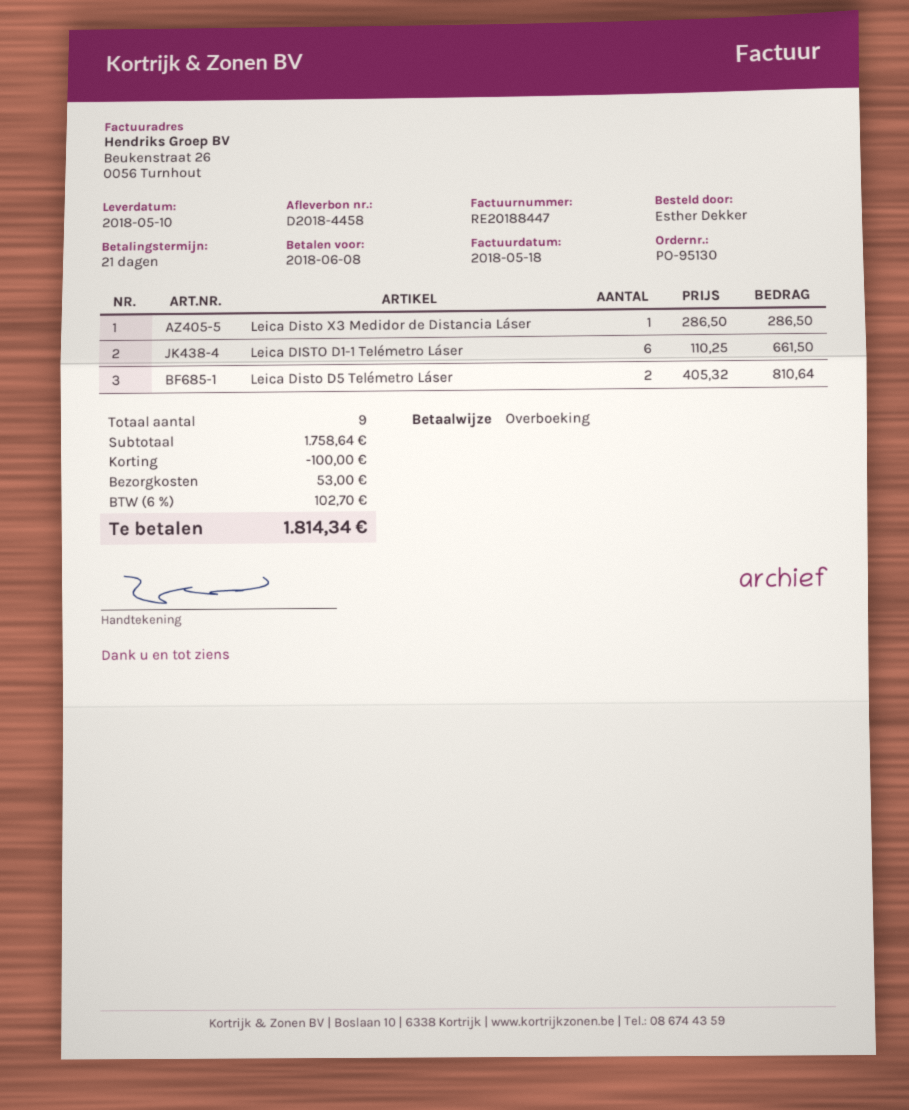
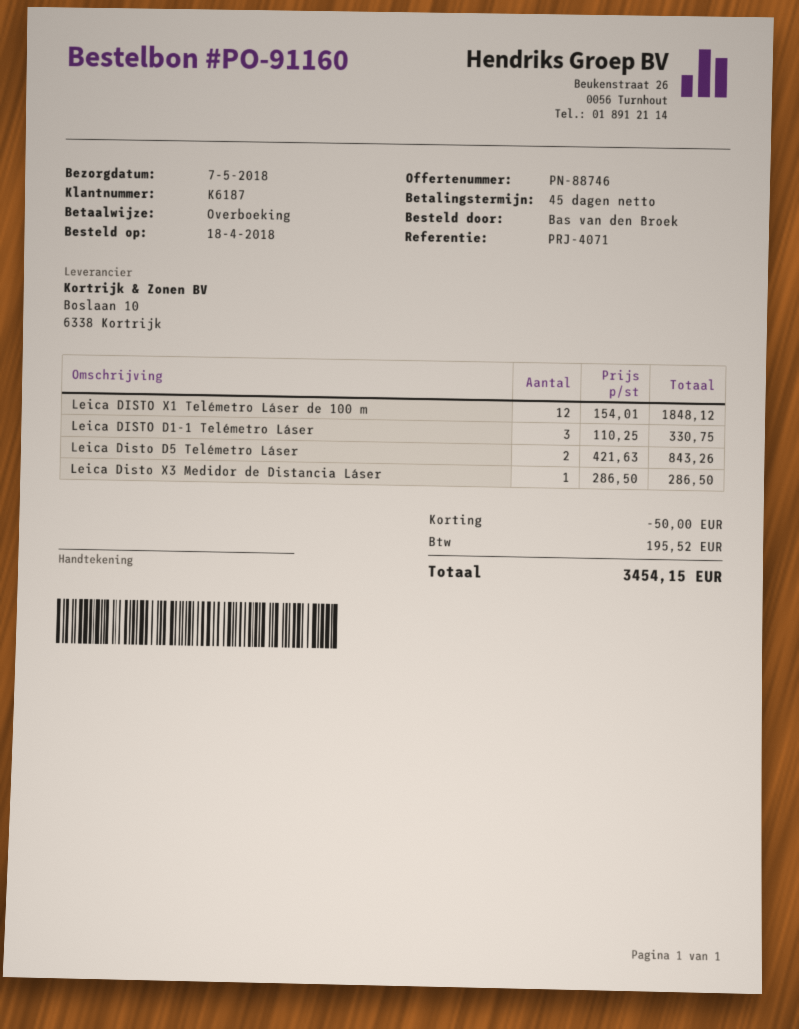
order number: PO-95130 -> PO-91160
delivery date: 2018-05-10 -> 2018-05-07
payment terms: 21 days -> 45 days
ordered by: Esther Dekker -> Bas van den Broek
Leica DISTO D1-1 Telémetro Láser: 6 x 110.25 = 661.50 -> 3 x 110.25 = 330.75
Leica Disto D5 Telémetro Láser: 2 x 405.32 = 810.64 -> 2 x 421.63 = 843.26
Leica DISTO X1 Telémetro Láser de 100 m: none -> 12 x 154.01 = 1848.12
discount: 100.00 -> 50.00
shipping: 53.00 -> none
tax: 102.70 -> 195.52
total: 1814.34 -> 3454.15

